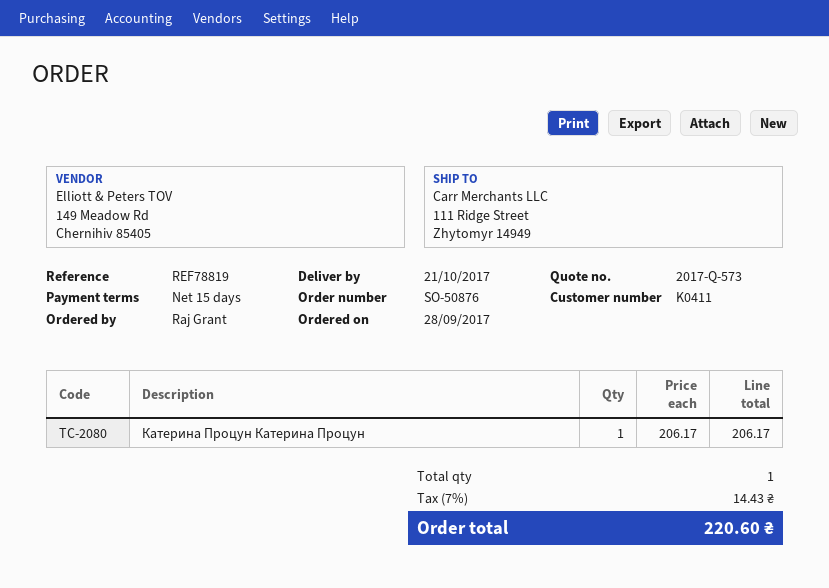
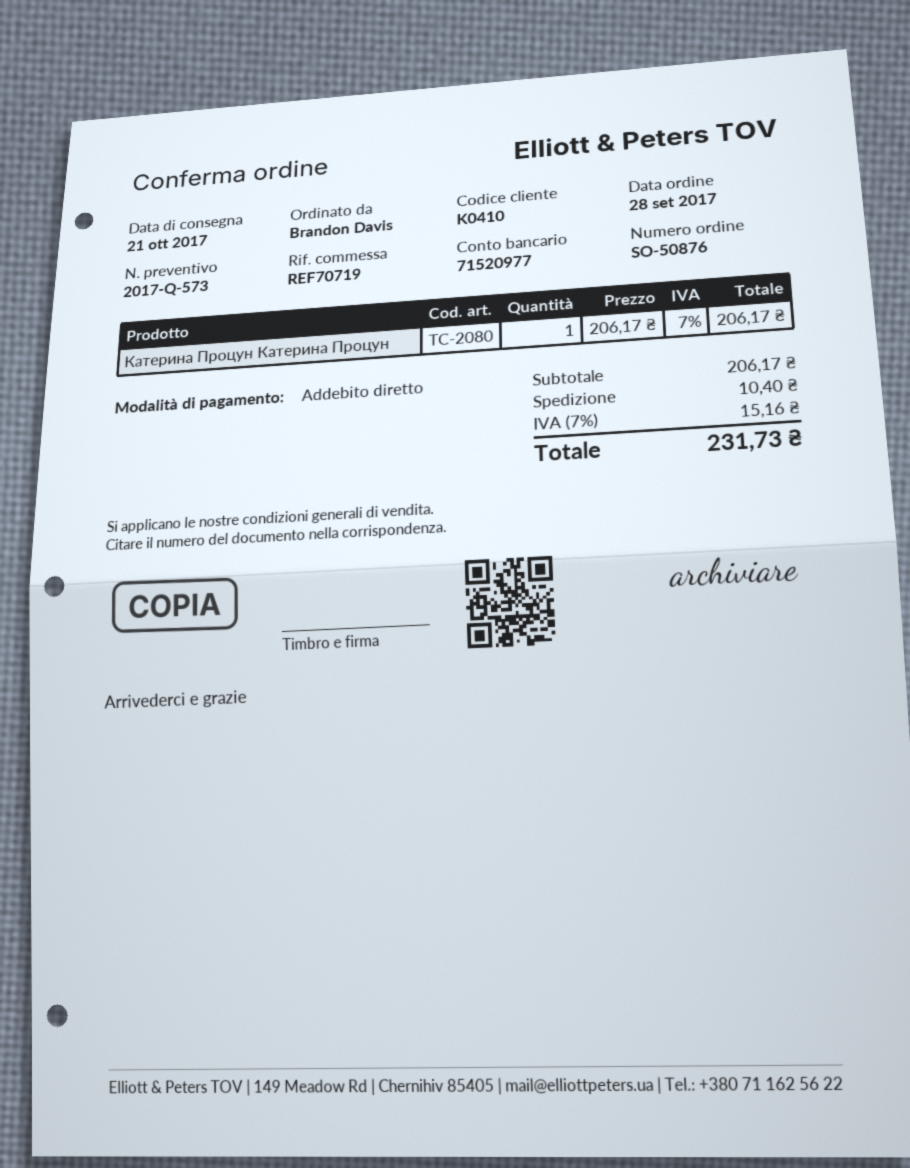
customer number: K0411 -> K0410
reference: REF78819 -> REF70719
ordered by: Raj Grant -> Brandon Davis
shipping: none -> 10.40
tax: 7% = 14.43 -> 7% = 15.16
total: 220.60 -> 231.73

